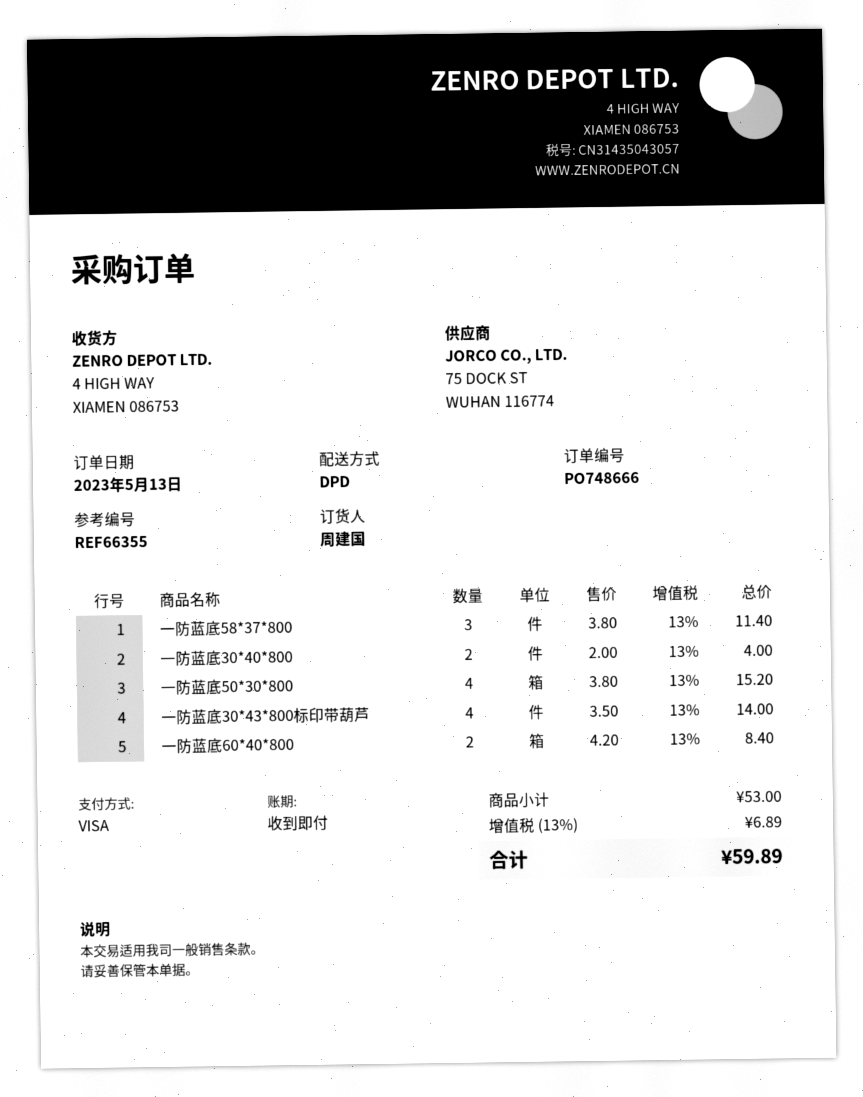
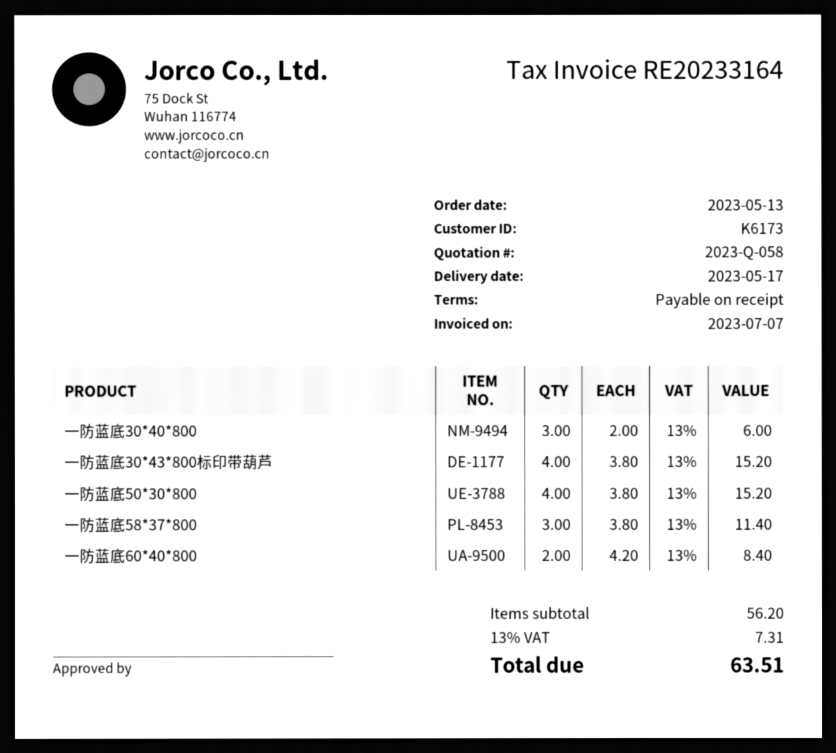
一防蓝底30*40*800: 2 x 2.00 = 4.00 -> 3 x 2.00 = 6.00
一防蓝底30*43*800标印带葫芦: 4 x 3.50 = 14.00 -> 4 x 3.80 = 15.20
subtotal: 53.00 -> 56.20
tax: 13% = 6.89 -> 13% = 7.31
total: 59.89 -> 63.51

